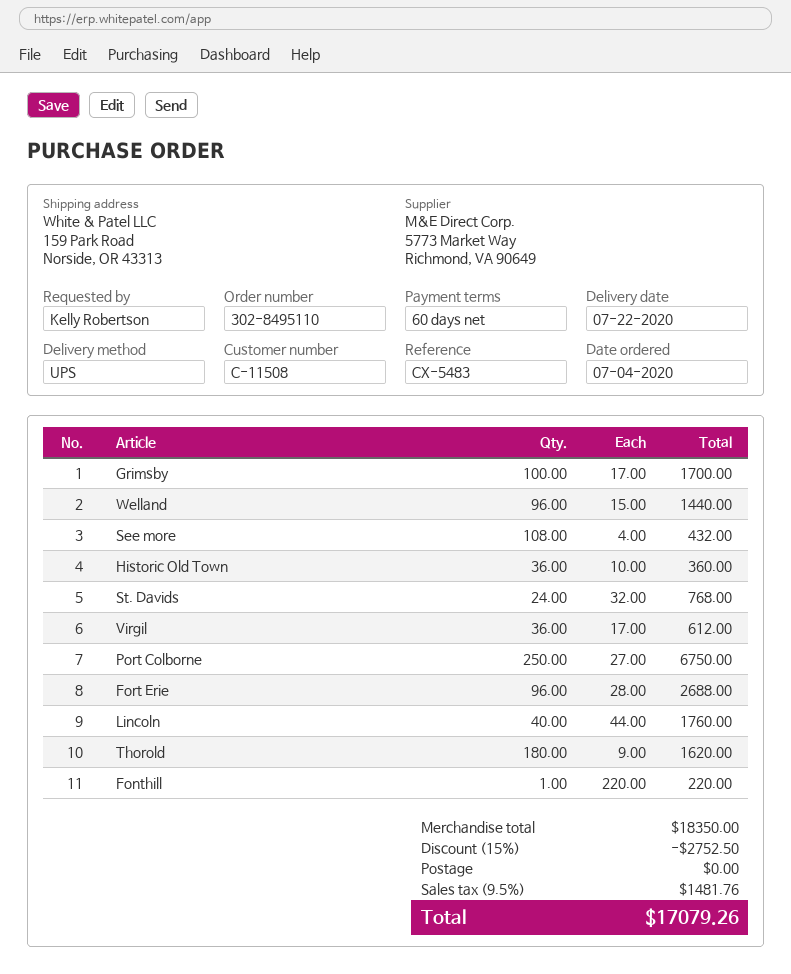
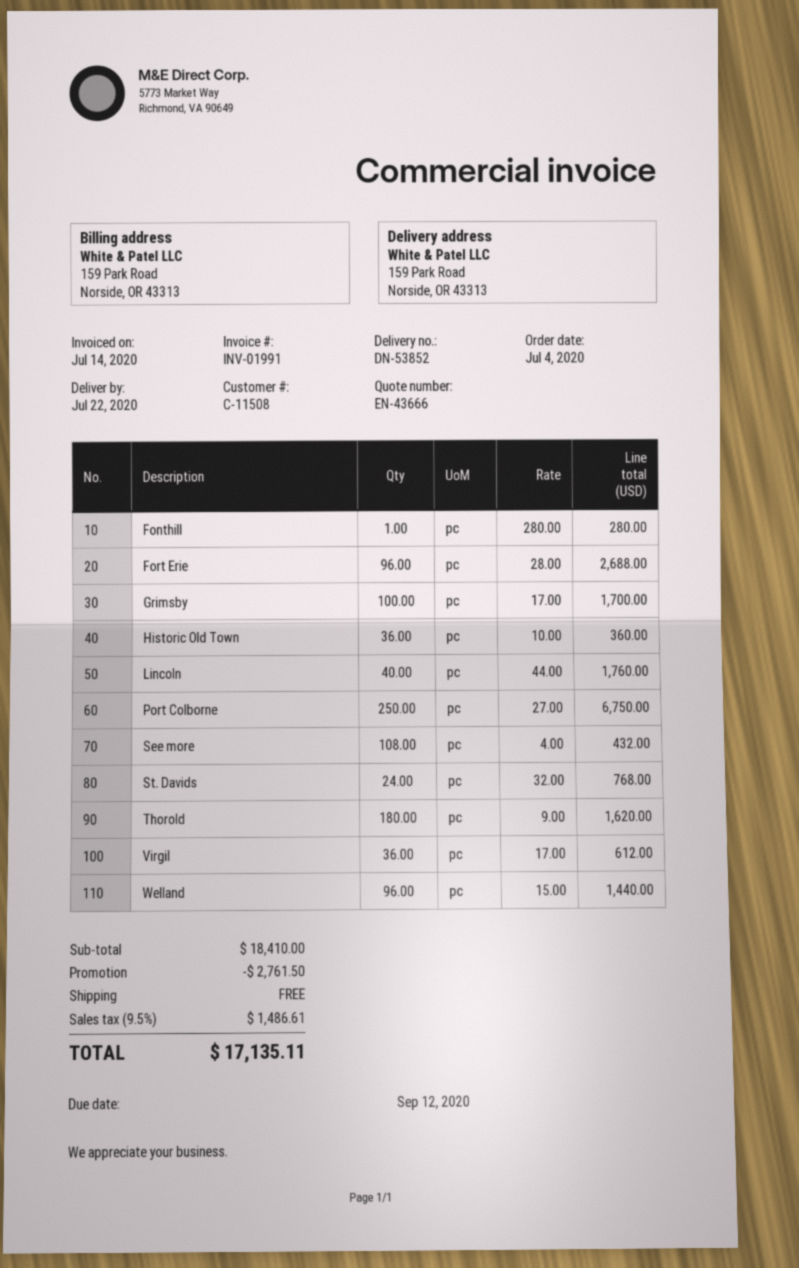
Fonthill: 1 x 220.00 = 220.00 -> 1 x 280.00 = 280.00
subtotal: 18350.00 -> 18410.00
discount: 2752.50 -> 2761.50
tax: 9.5% = 1481.76 -> 9.5% = 1486.61
total: 17079.26 -> 17135.11

